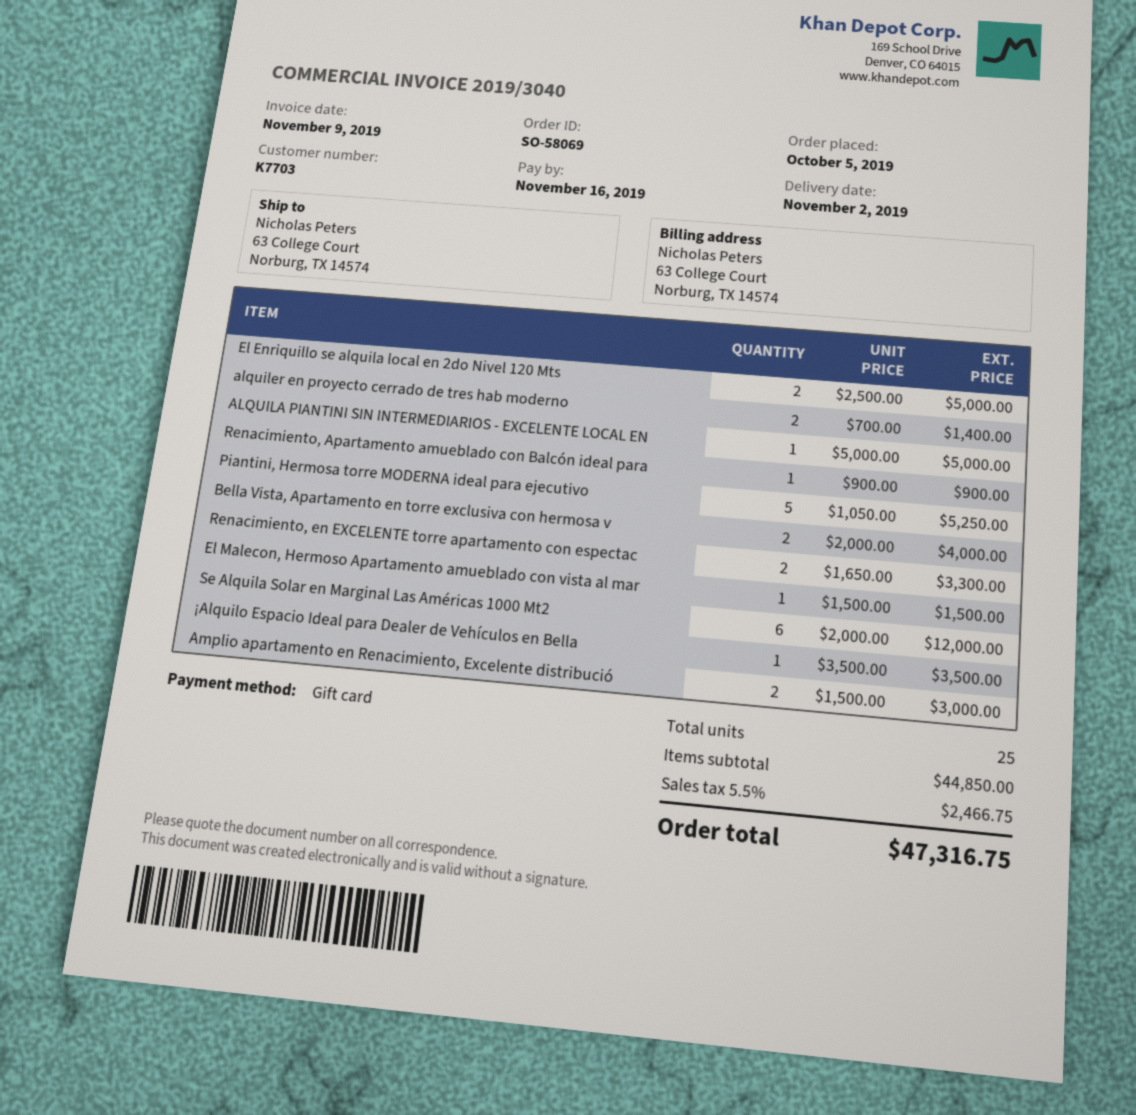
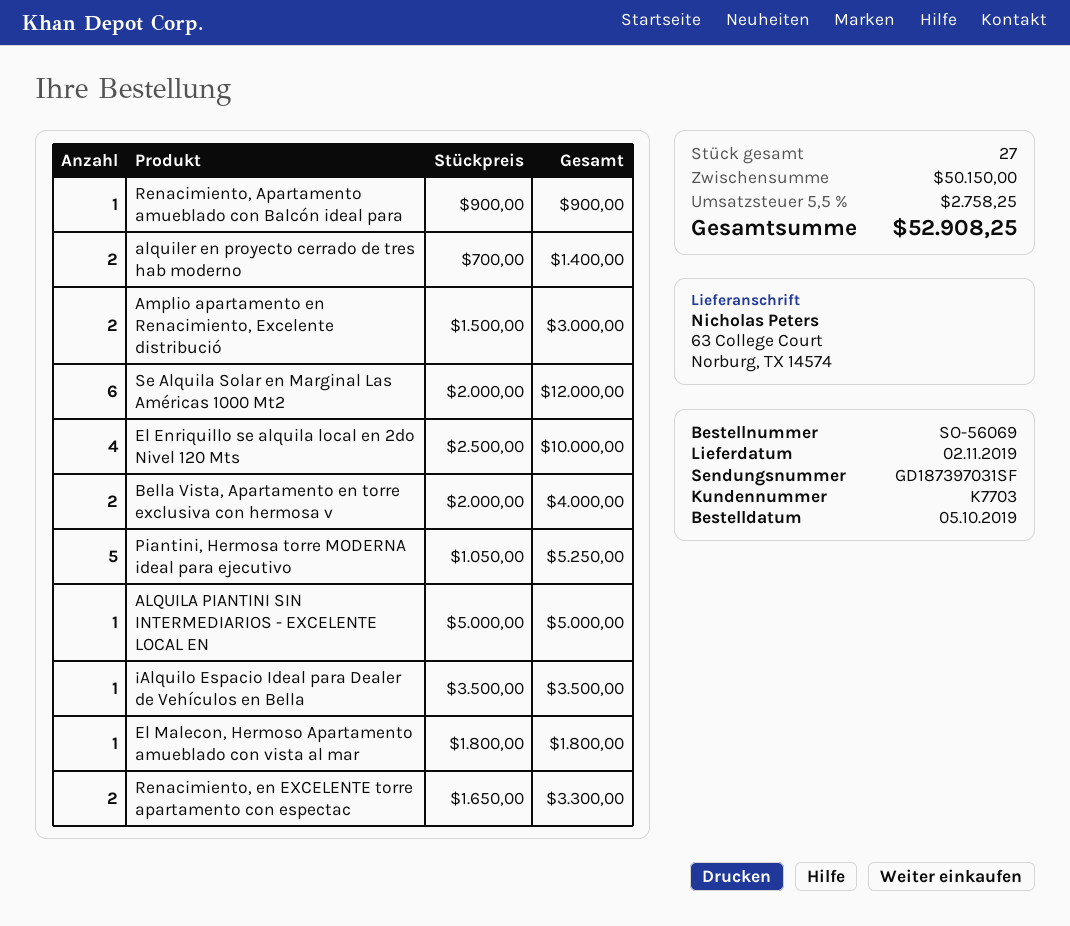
order number: SO-58069 -> SO-56069
El Enriquillo se alquila local en 2do Nivel 120 Mts: 2 x 2500.00 = 5000.00 -> 4 x 2500.00 = 10000.00
El Malecon, Hermoso Apartamento amueblado con vista al mar: 1 x 1500.00 = 1500.00 -> 1 x 1800.00 = 1800.00
total quantity: 25 -> 27
subtotal: 44850.00 -> 50150.00
tax: 5.5% = 2466.75 -> 5.5% = 2758.25
total: 47316.75 -> 52908.25

